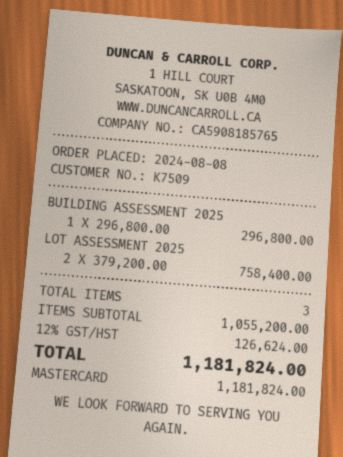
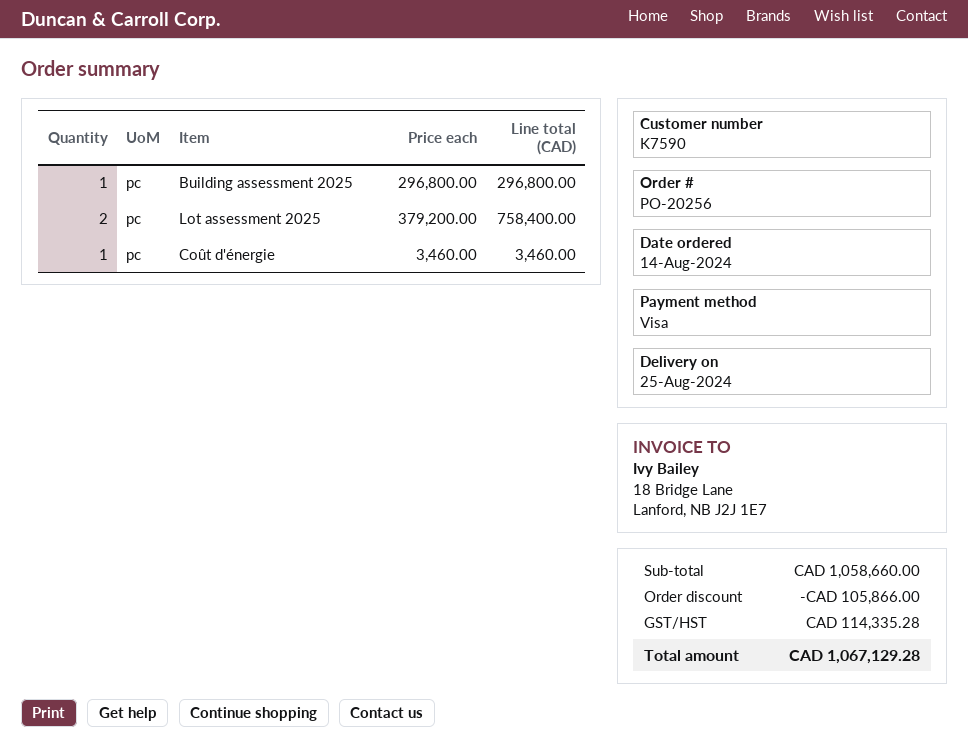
order date: 2024-08-08 -> 2024-08-14
customer number: K7509 -> K7590
payment method: Mastercard -> Visa
Coût d'énergie: none -> 1 x 3460.00 = 3460.00
subtotal: 1055200.00 -> 1058660.00
discount: none -> 105866.00
tax: 126624.00 -> 114335.28
total: 1181824.00 -> 1067129.28

